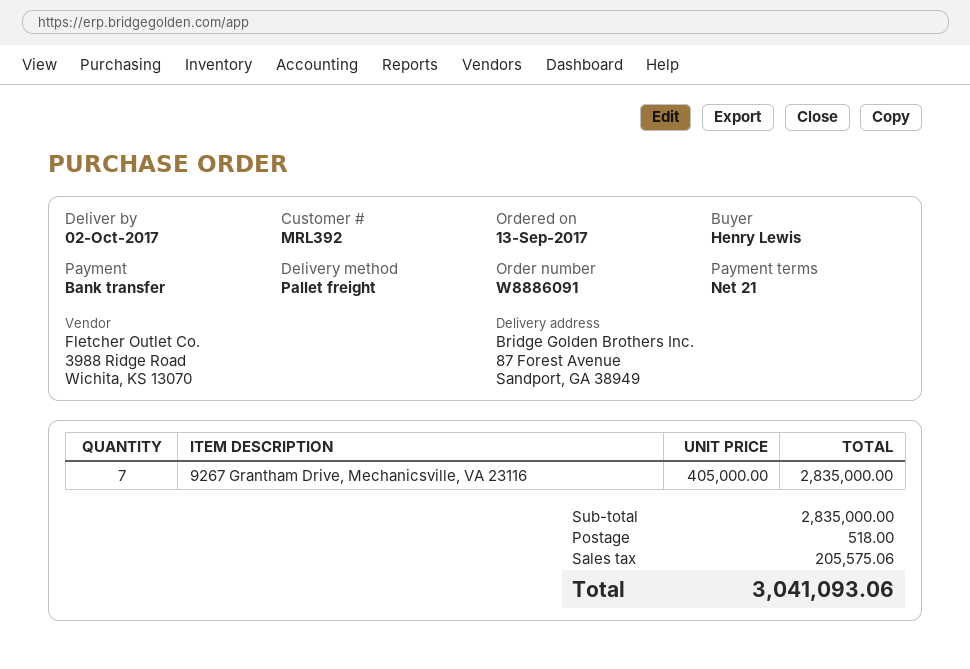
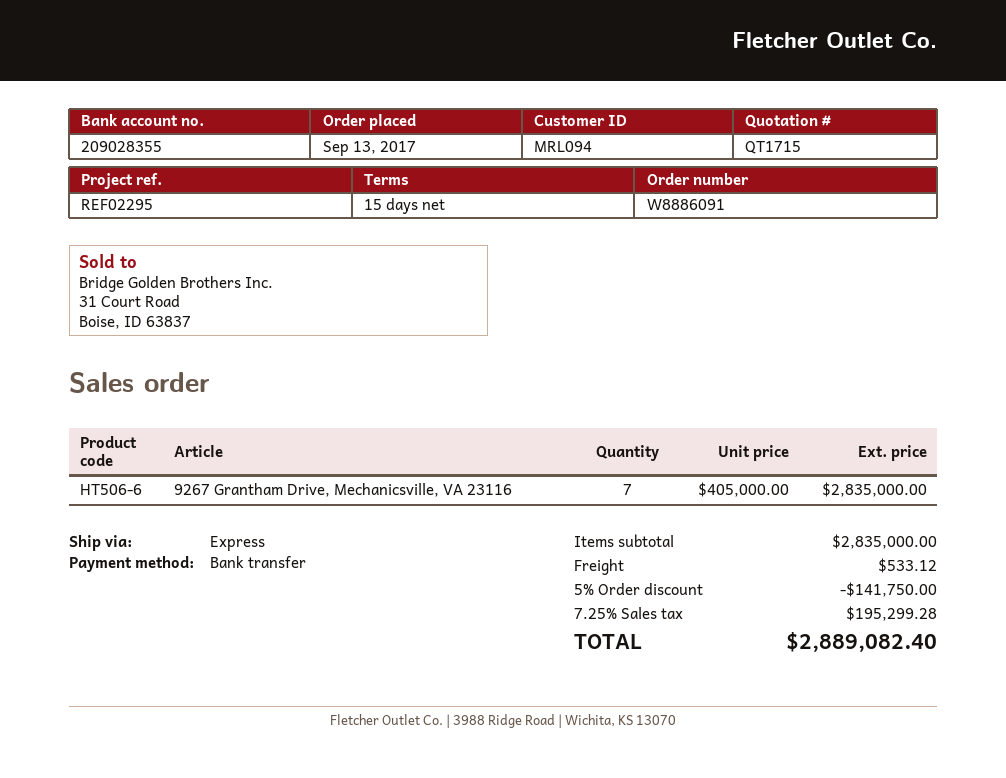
payment terms: 21 days -> 15 days
customer number: MRL392 -> MRL094
shipping method: pallet freight -> express
discount: none -> 5% = 141750.00
shipping: 518.00 -> 533.12
tax: 205575.06 -> 195299.28
total: 3041093.06 -> 2889082.40

